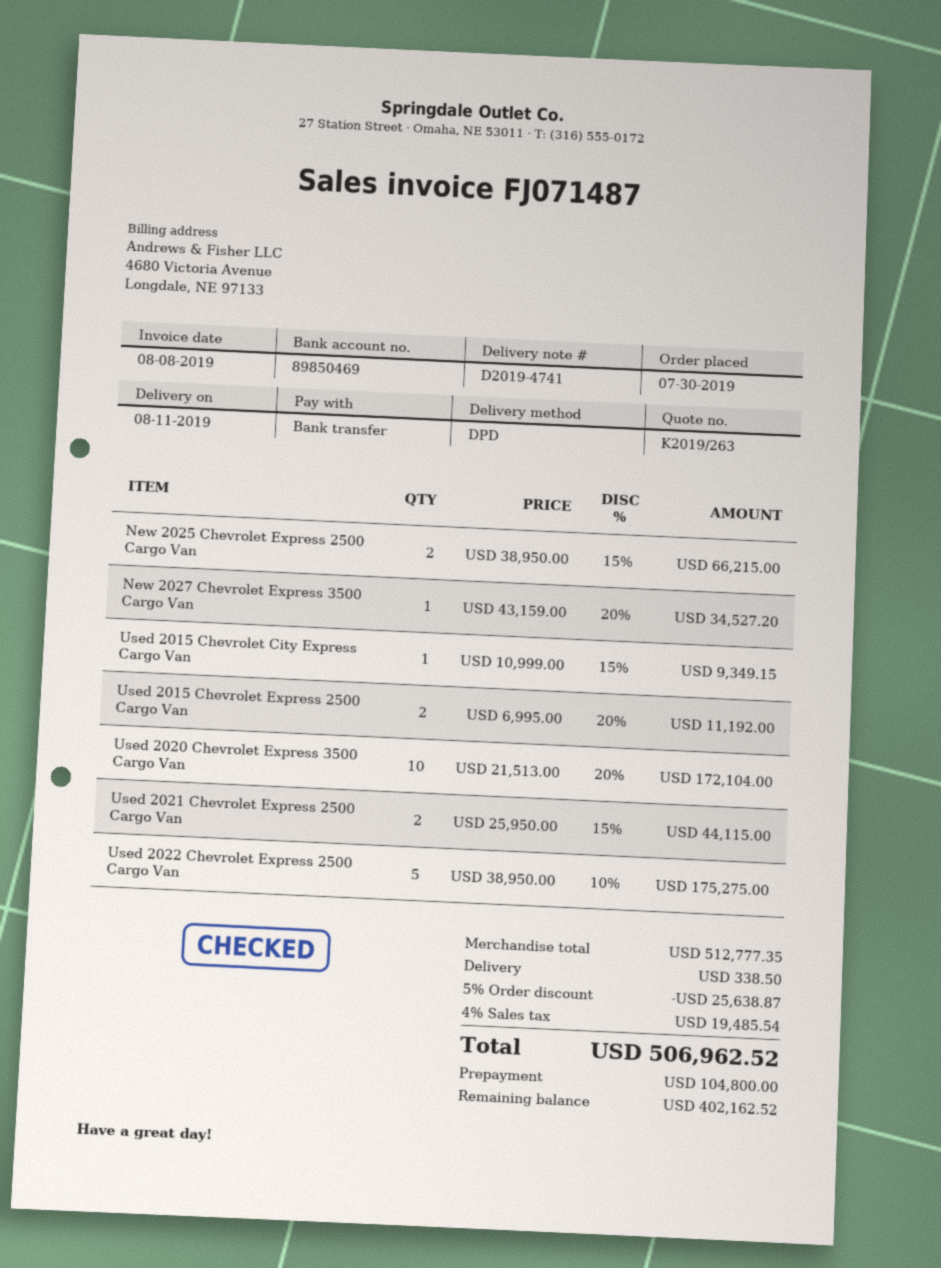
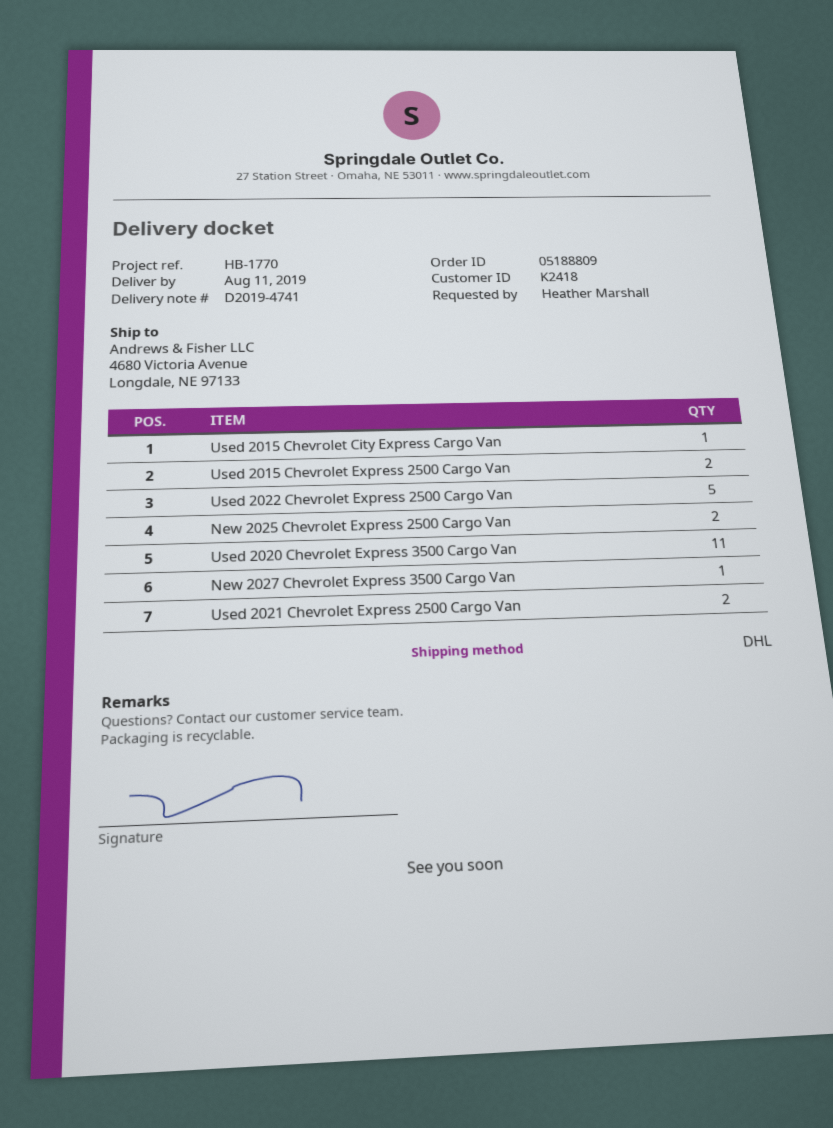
shipping method: DPD -> DHL
Used 2020 Chevrolet Express 3500 Cargo Van: 10 -> 11

